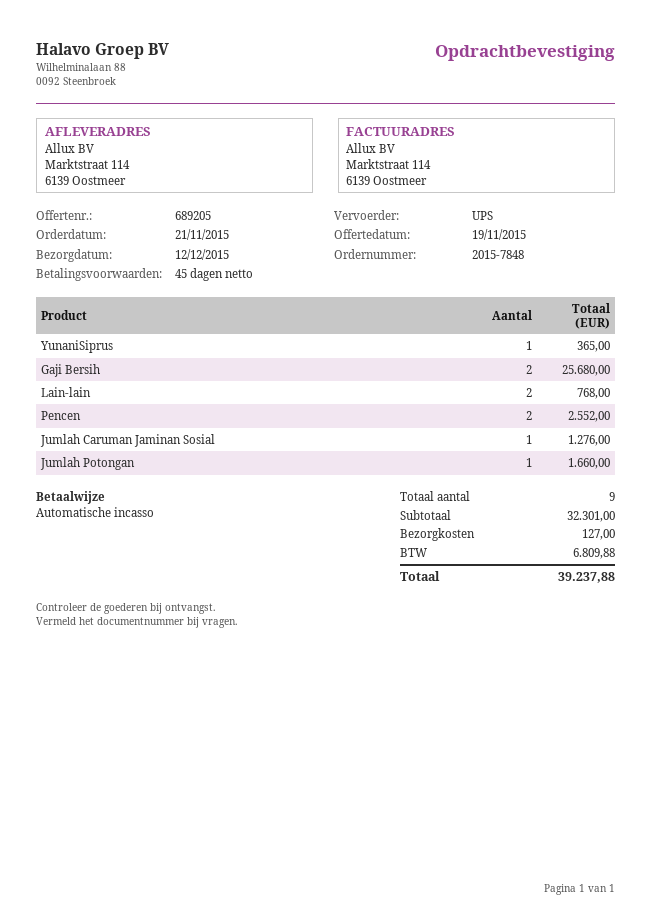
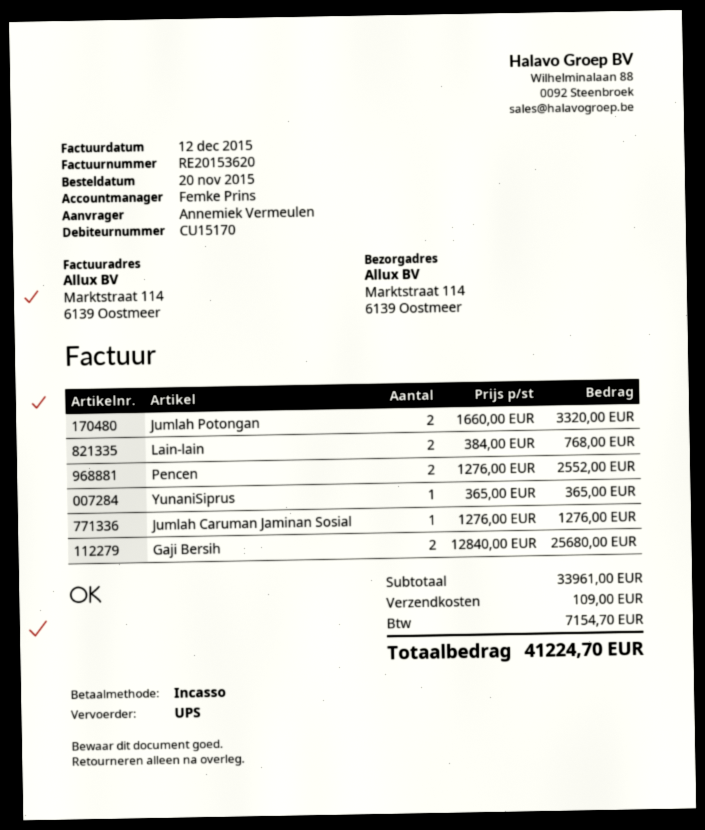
order date: 2015-11-21 -> 2015-11-20
Jumlah Potongan: 1 for 1660.00 -> 2 for 3320.00
subtotal: 32301.00 -> 33961.00
shipping: 127.00 -> 109.00
tax: 6809.88 -> 7154.70
total: 39237.88 -> 41224.70

